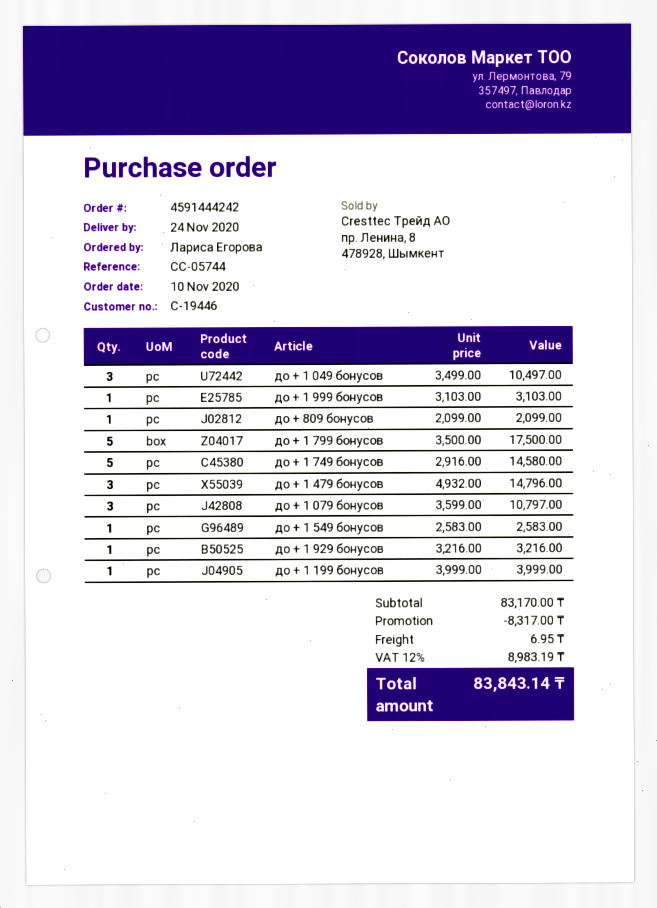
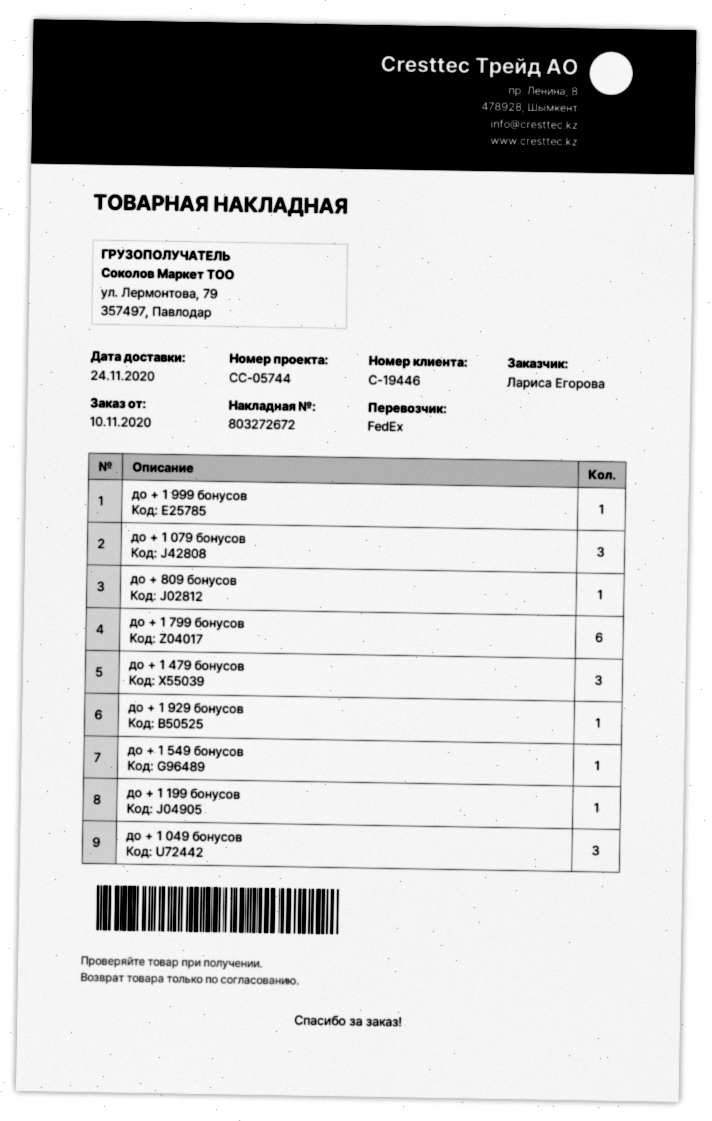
до + 1 799 бонусов: 5 -> 6
до + 1 749 бонусов: 5 -> none

